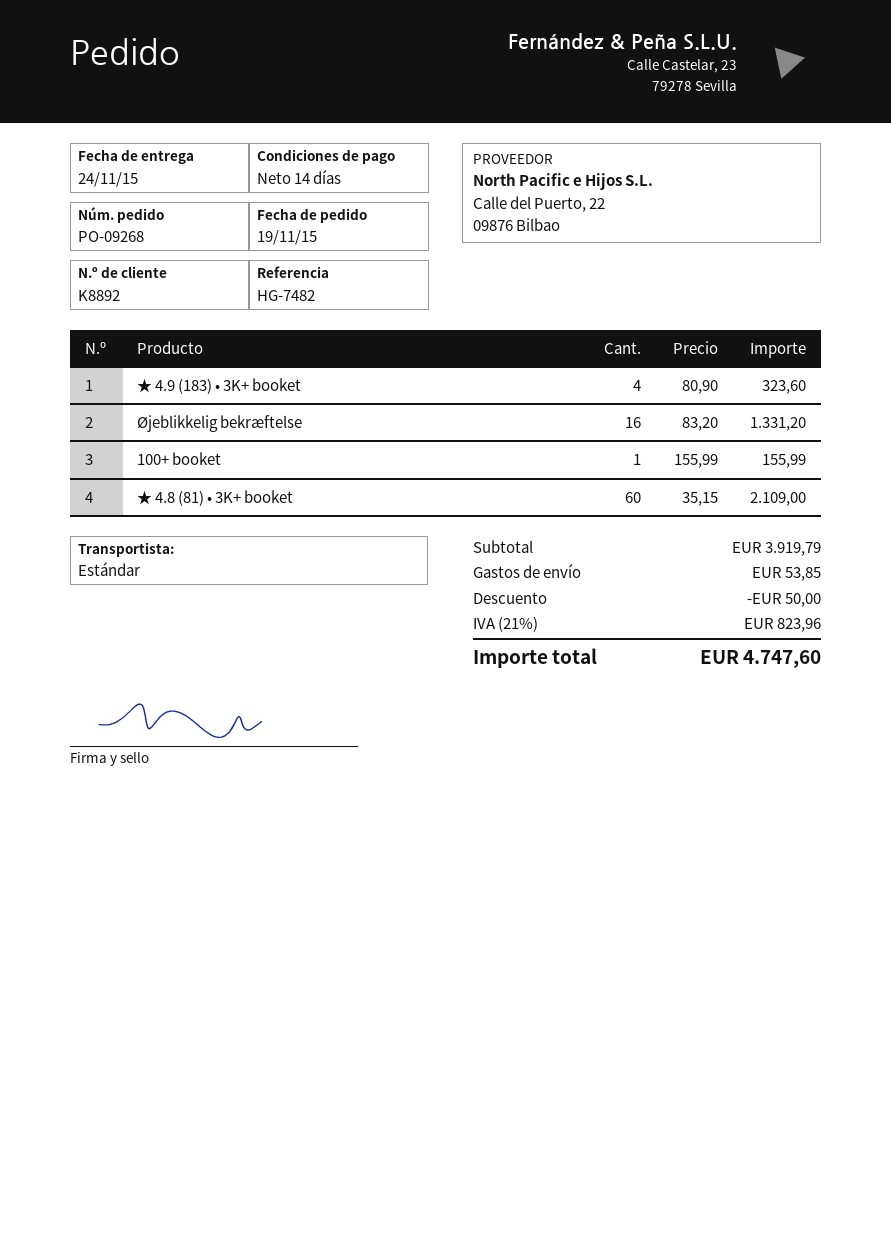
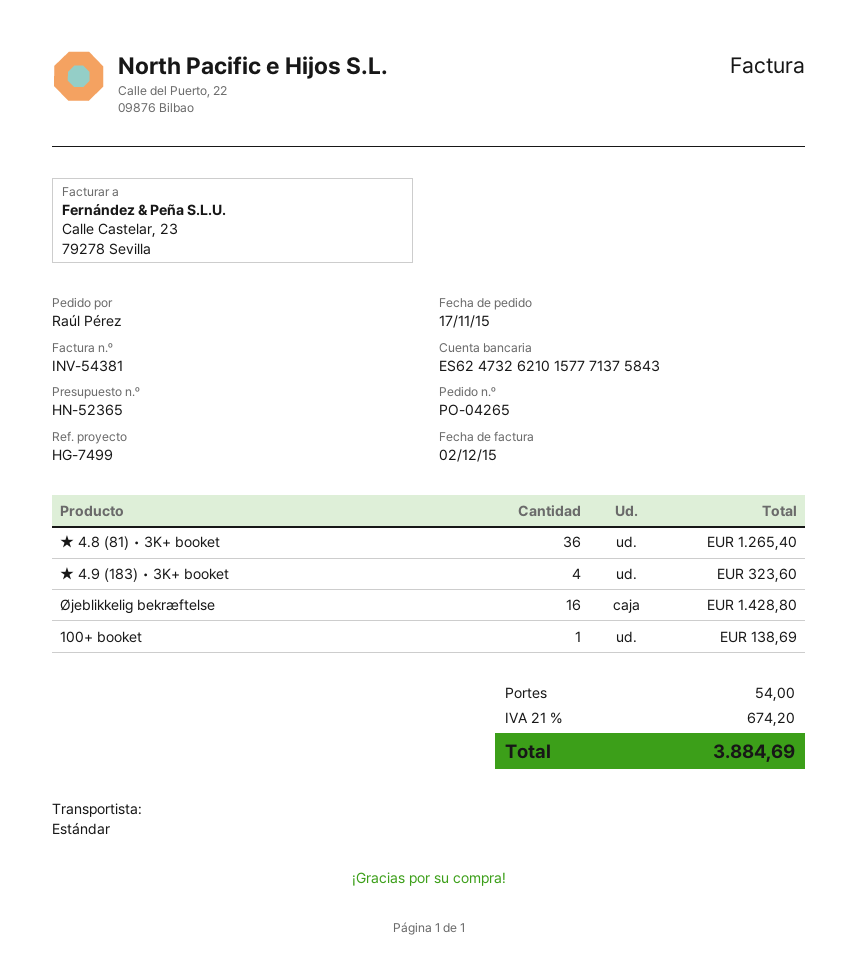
order number: PO-09268 -> PO-04265
order date: 2015-11-19 -> 2015-11-17
reference: HG-7482 -> HG-7499
Øjeblikkelig bekræftelse: 16 for 1331.20 -> 16 for 1428.80
100+ booket: 1 for 155.99 -> 1 for 138.69
★ 4.8 (81) • 3K+ booket: 60 for 2109.00 -> 36 for 1265.40
discount: 50.00 -> none
shipping: 53.85 -> 54.00
tax: 21% = 823.96 -> 21% = 674.20
total: 4747.60 -> 3884.69

